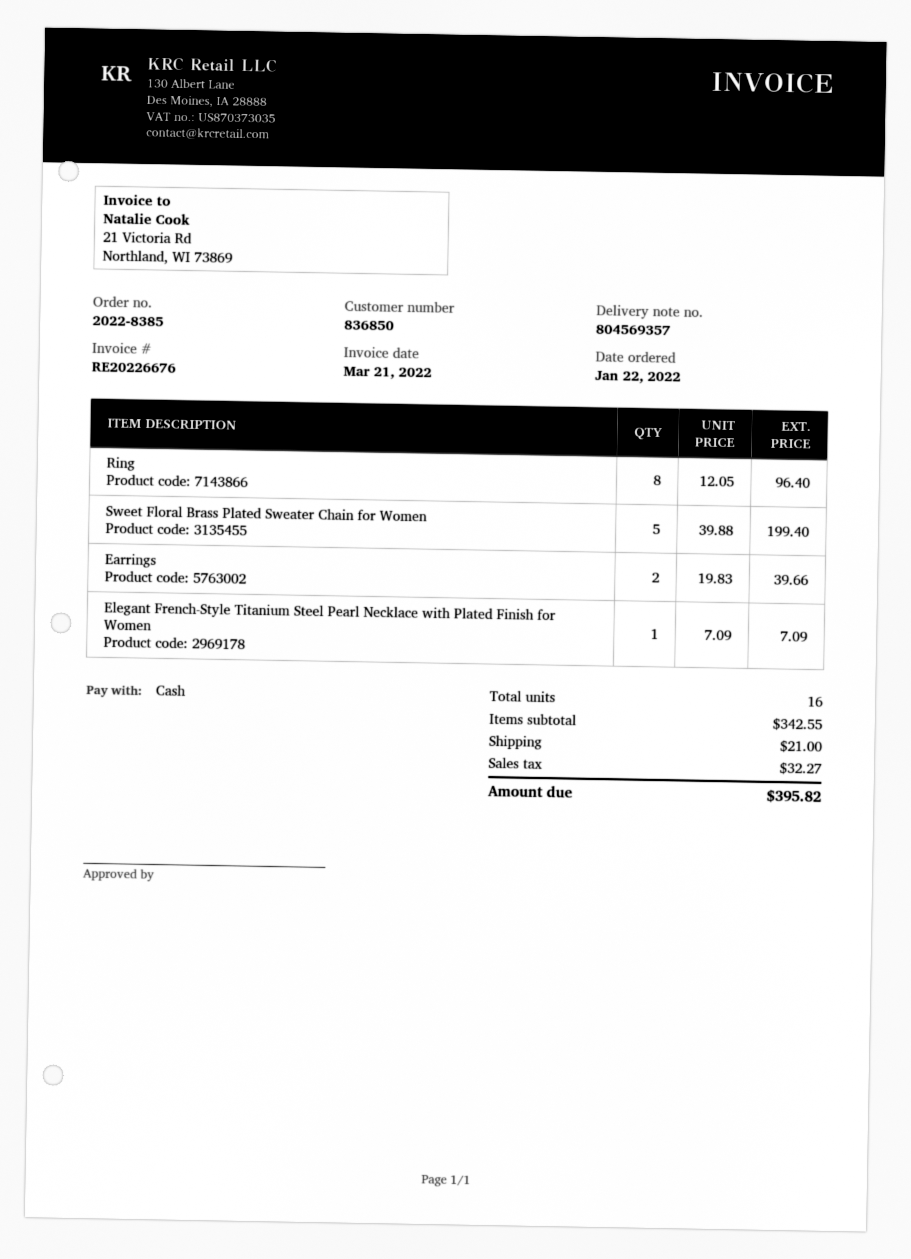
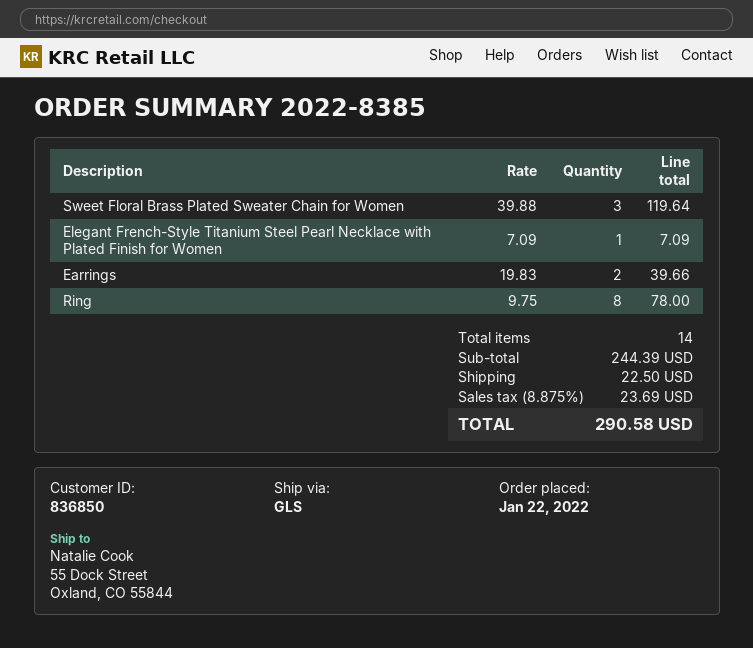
Ring: 8 x 12.05 = 96.40 -> 8 x 9.75 = 78.00
Sweet Floral Brass Plated Sweater Chain for Women: 5 x 39.88 = 199.40 -> 3 x 39.88 = 119.64
total quantity: 16 -> 14
subtotal: 342.55 -> 244.39
shipping: 21.00 -> 22.50
tax: 32.27 -> 23.69
total: 395.82 -> 290.58

